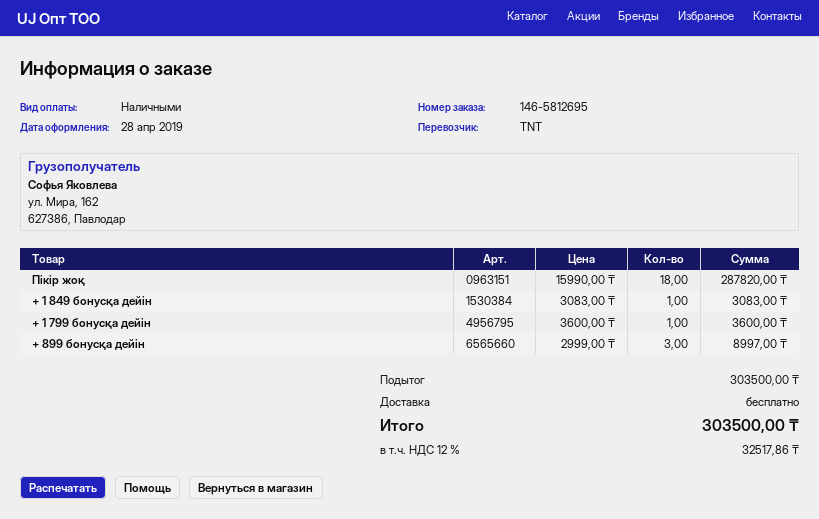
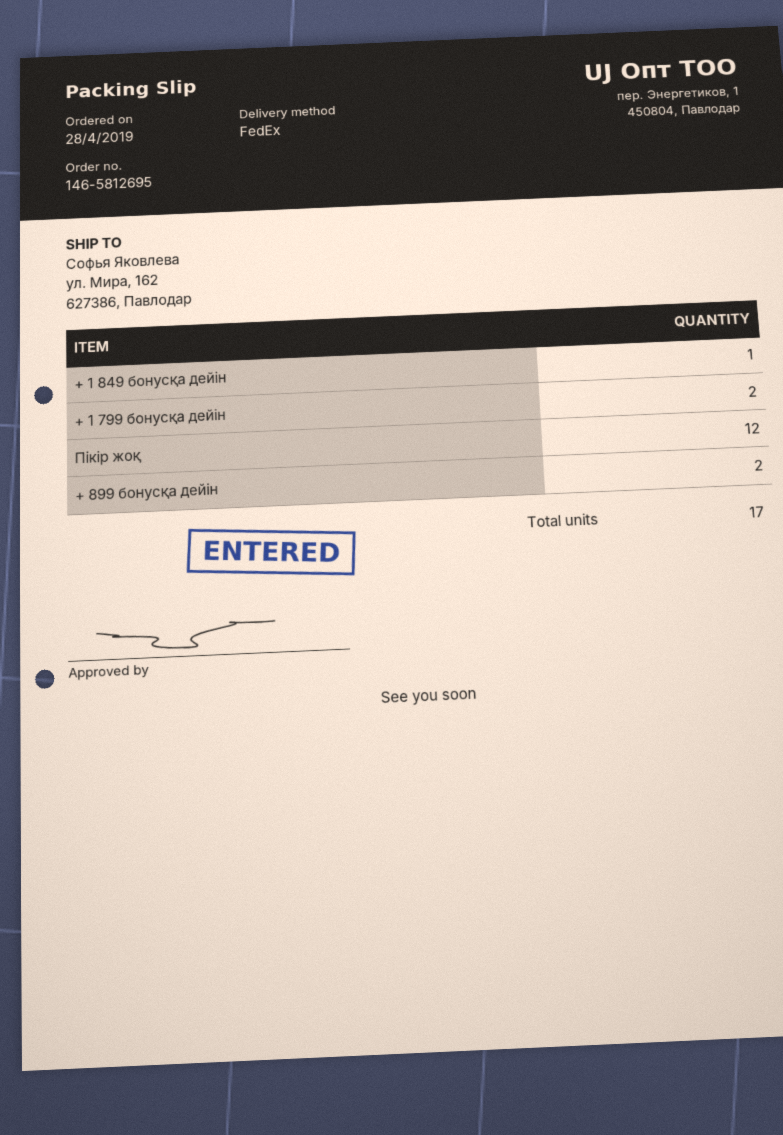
shipping method: TNT -> FedEx
Пікір жоқ: 18 -> 12
+ 1 799 бонусқа дейін: 1 -> 2
+ 899 бонусқа дейін: 3 -> 2

